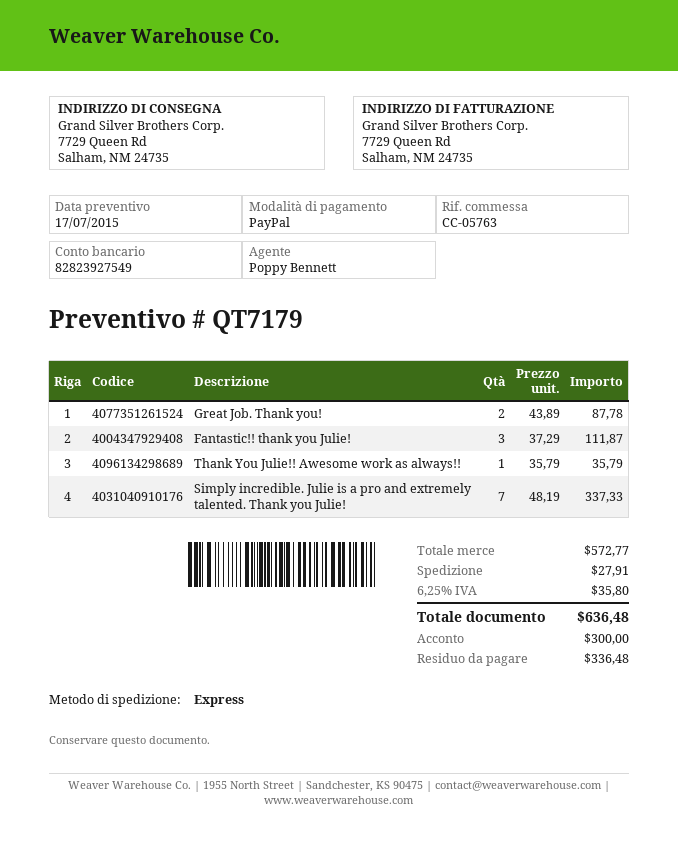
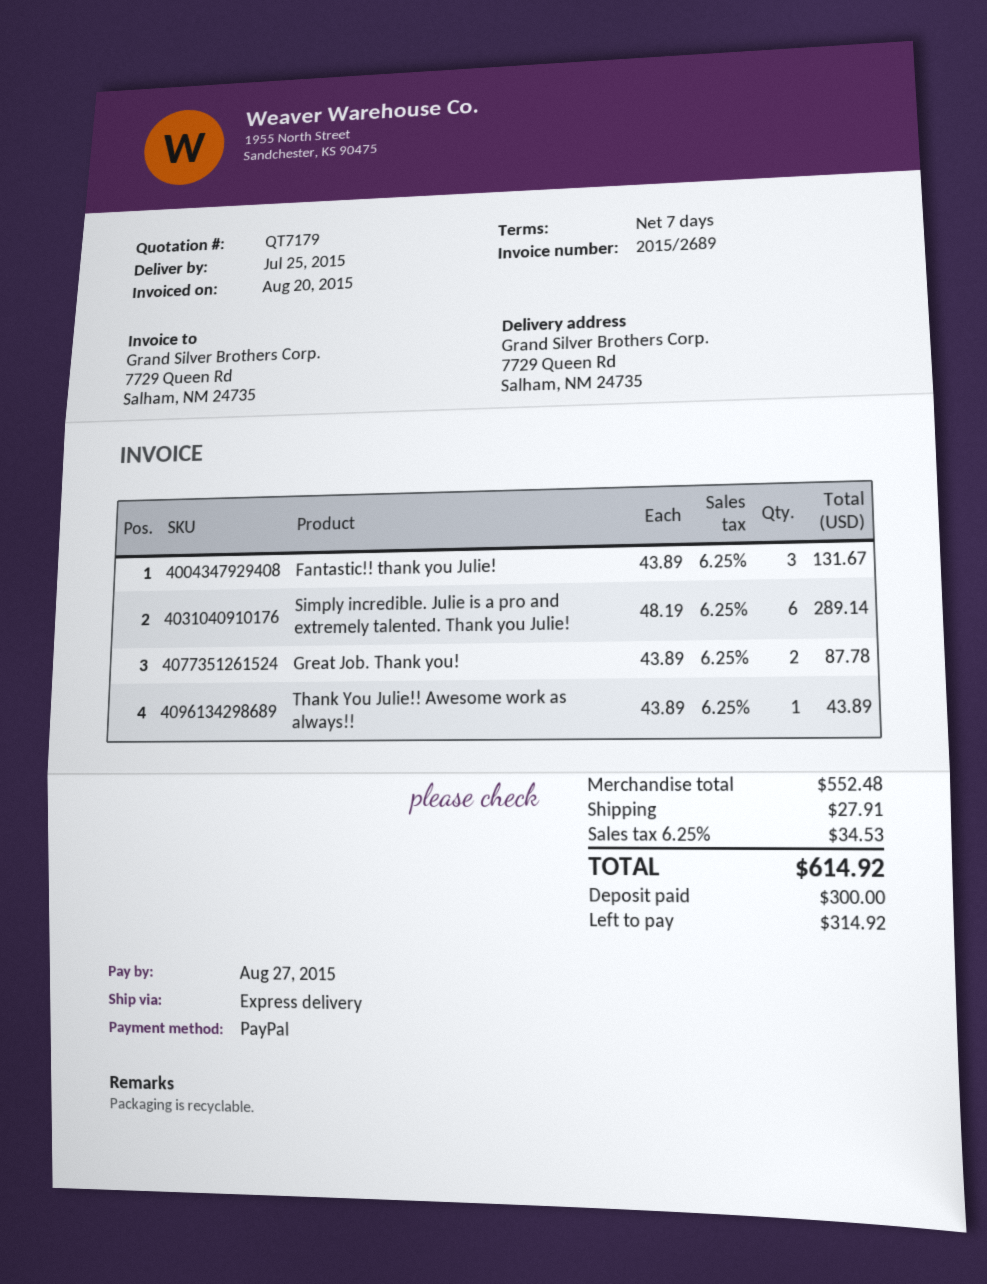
Fantastic!! thank you Julie!: 3 x 37.29 = 111.87 -> 3 x 43.89 = 131.67
Thank You Julie!! Awesome work as always!!: 1 x 35.79 = 35.79 -> 1 x 43.89 = 43.89
Simply incredible. Julie is a pro and extremely talented. Thank you Julie!: 7 x 48.19 = 337.33 -> 6 x 48.19 = 289.14
subtotal: 572.77 -> 552.48
tax: 6.25% = 35.80 -> 6.25% = 34.53
total: 636.48 -> 614.92
balance: 336.48 -> 314.92

